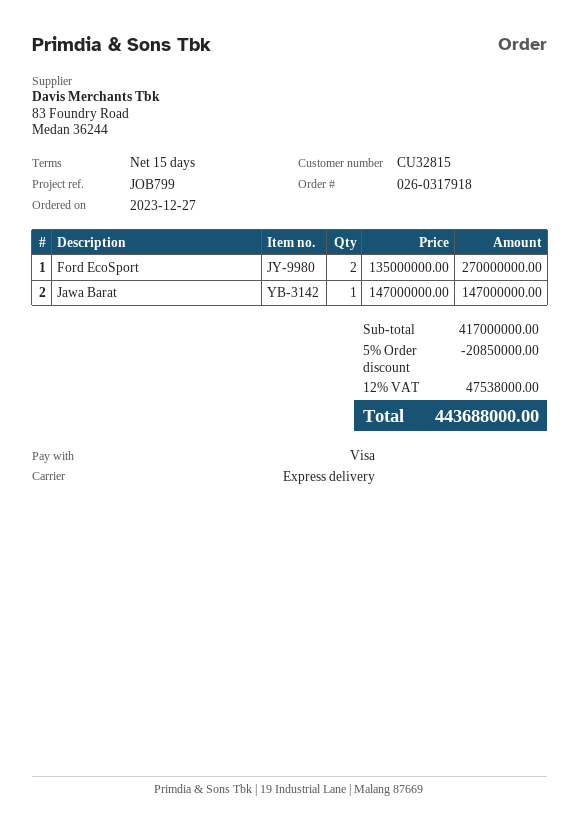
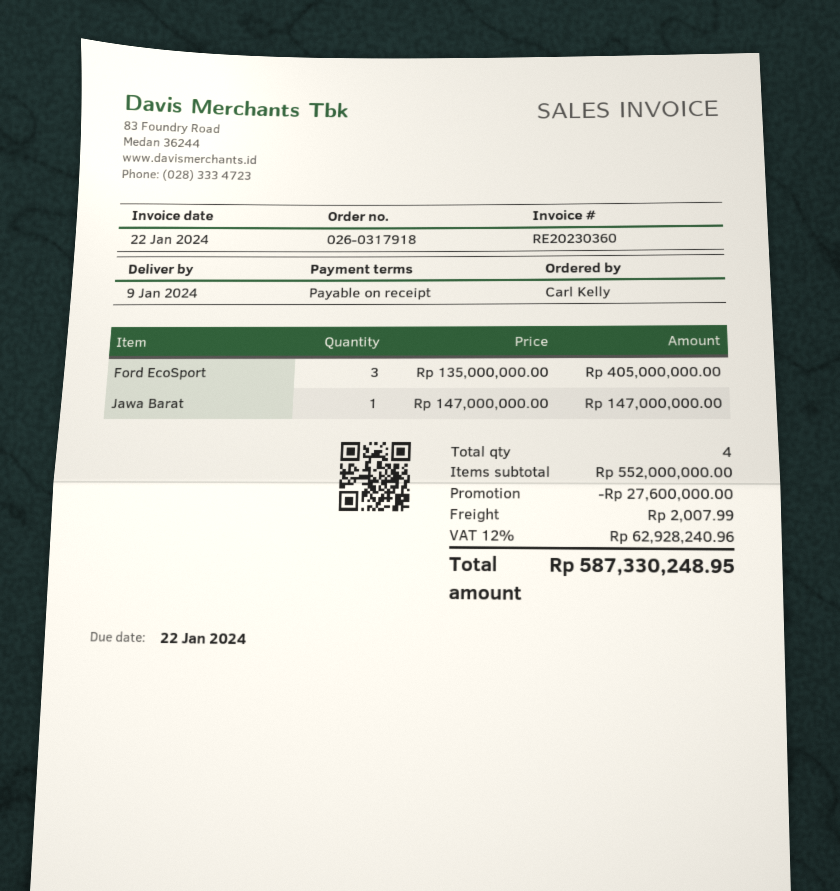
payment terms: 15 days -> on receipt
Ford EcoSport: 2 x 135000000.00 = 270000000.00 -> 3 x 135000000.00 = 405000000.00
subtotal: 417000000.00 -> 552000000.00
discount: 20850000.00 -> 27600000.00
shipping: none -> 2007.99
tax: 12% = 47538000.00 -> 12% = 62928240.96
total: 443688000.00 -> 587330248.95

